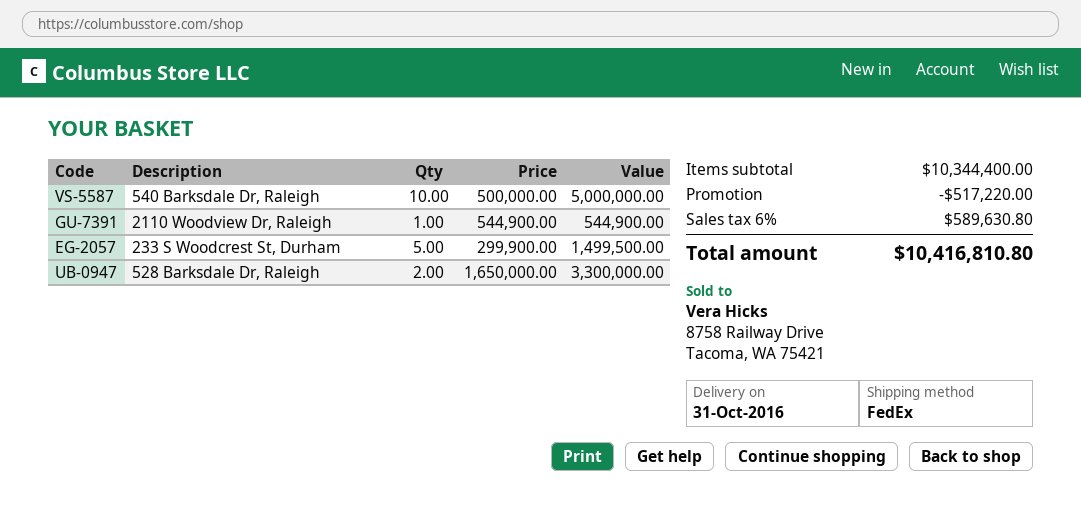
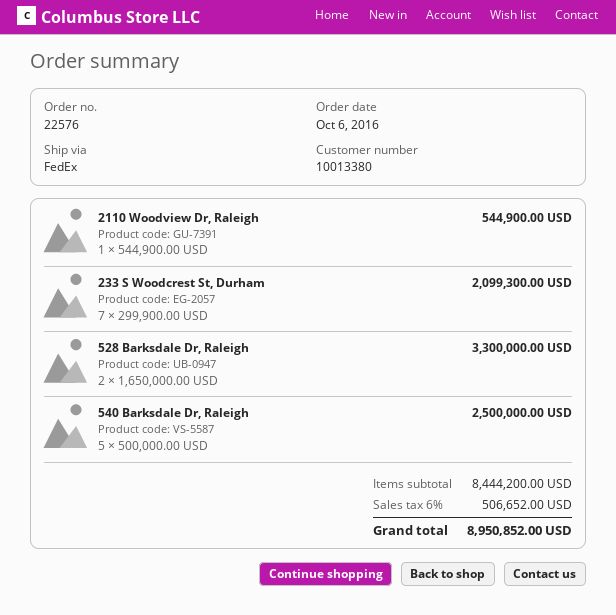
540 Barksdale Dr, Raleigh: 10 x 500000.00 = 5000000.00 -> 5 x 500000.00 = 2500000.00
233 S Woodcrest St, Durham: 5 x 299900.00 = 1499500.00 -> 7 x 299900.00 = 2099300.00
subtotal: 10344400.00 -> 8444200.00
discount: 517220.00 -> none
tax: 6% = 589630.80 -> 6% = 506652.00
total: 10416810.80 -> 8950852.00

